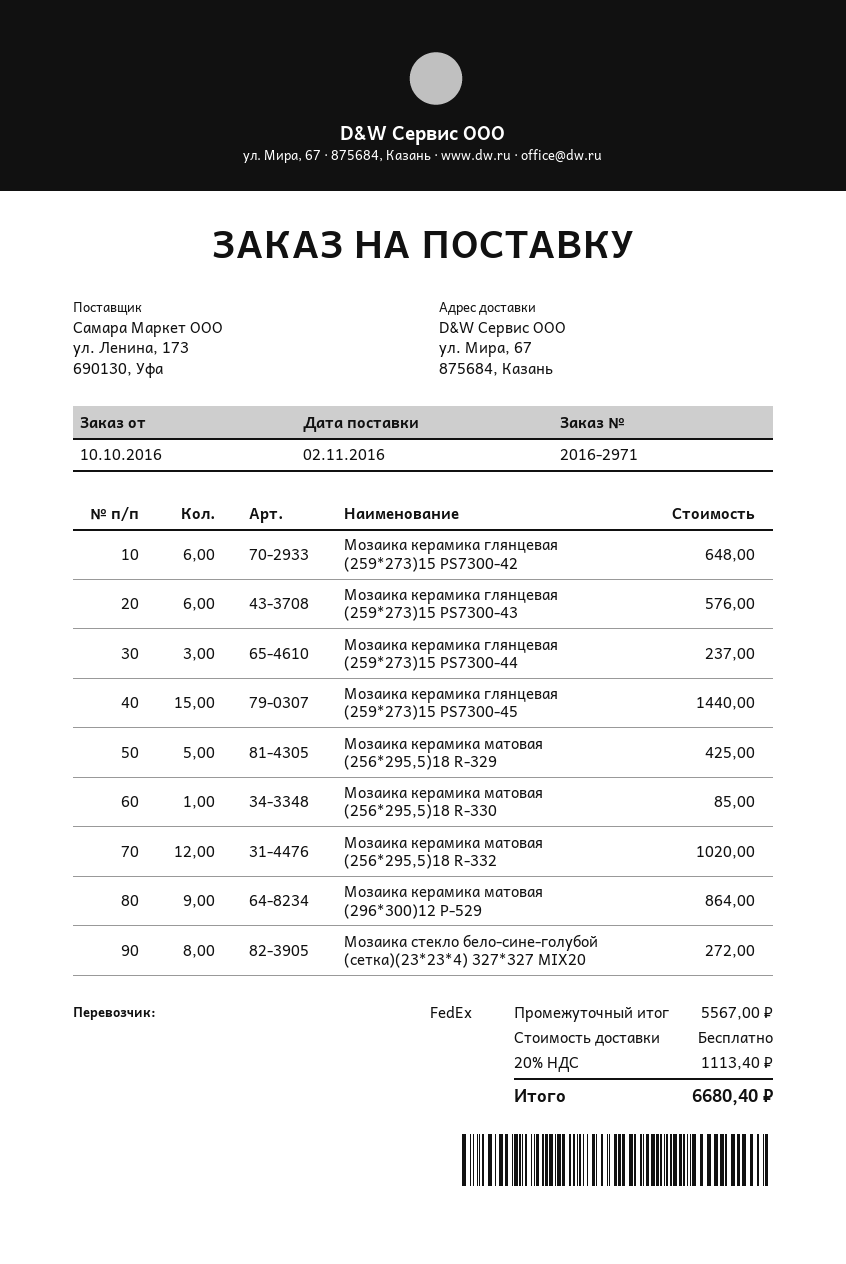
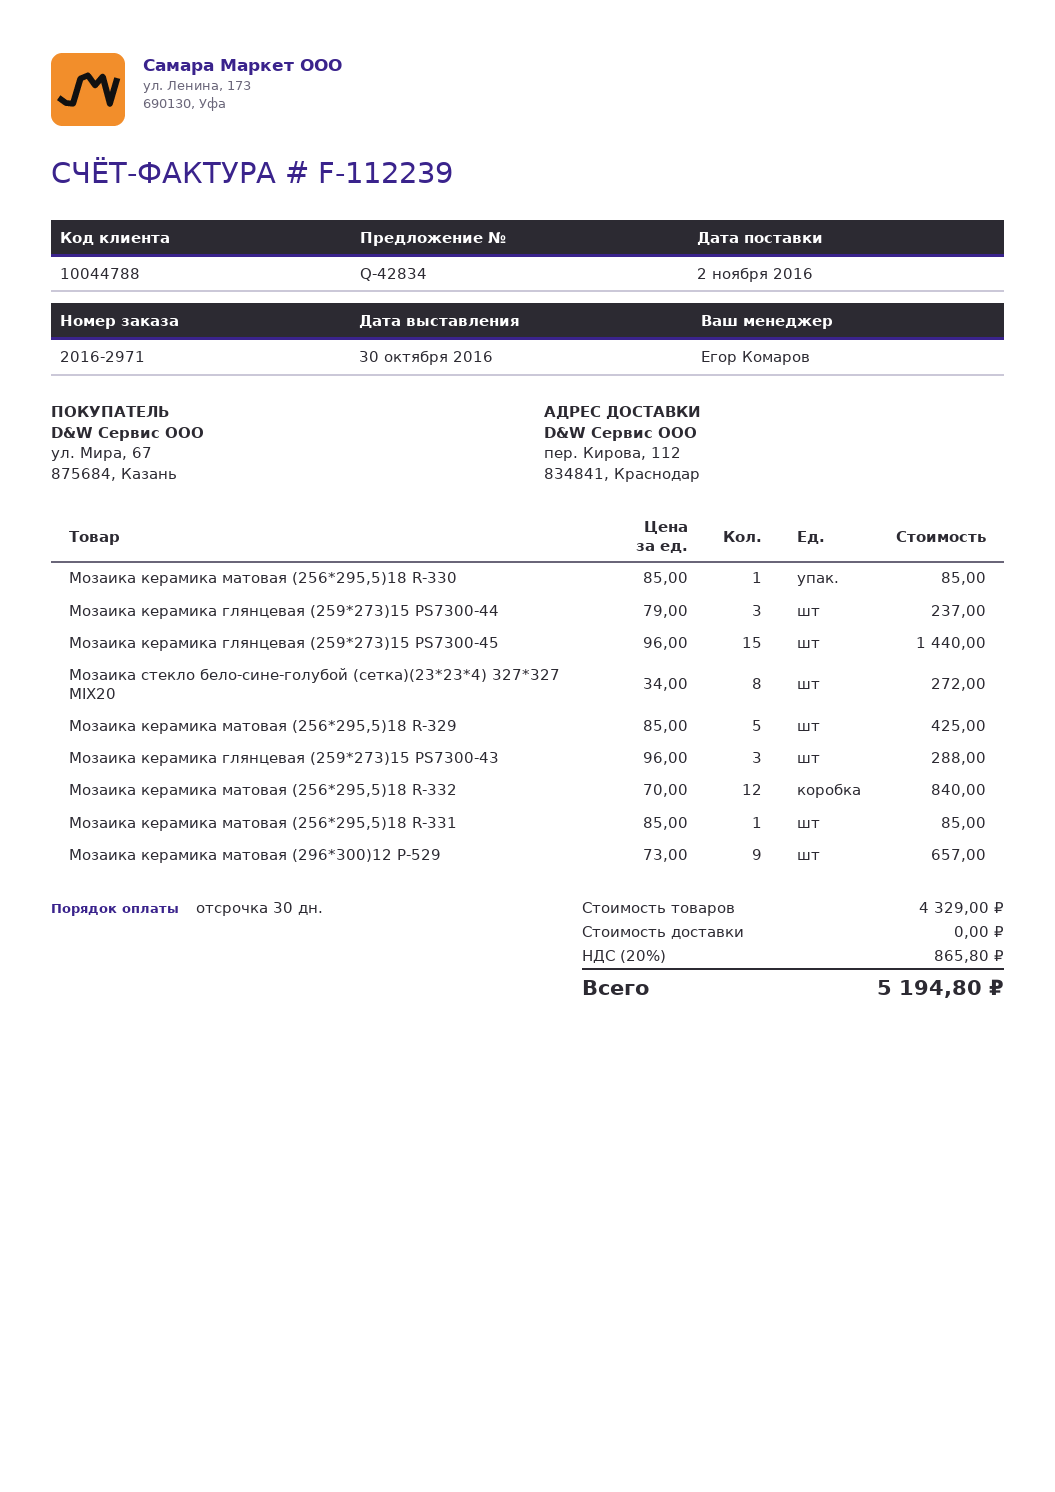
ship to: ул. Мира, 67, 875684, Казань -> пер. Кирова, 112, 834841, Краснодар
Мозаика керамика глянцевая (259*273)15 PS7300-42: 6 for 648.00 -> none
Мозаика керамика глянцевая (259*273)15 PS7300-43: 6 for 576.00 -> 3 for 288.00
Мозаика керамика матовая (256*295,5)18 R-332: 12 for 1020.00 -> 12 for 840.00
Мозаика керамика матовая (296*300)12 P-529: 9 for 864.00 -> 9 for 657.00
Мозаика керамика матовая (256*295,5)18 R-331: none -> 1 for 85.00
subtotal: 5567.00 -> 4329.00
tax: 20% = 1113.40 -> 20% = 865.80
total: 6680.40 -> 5194.80

